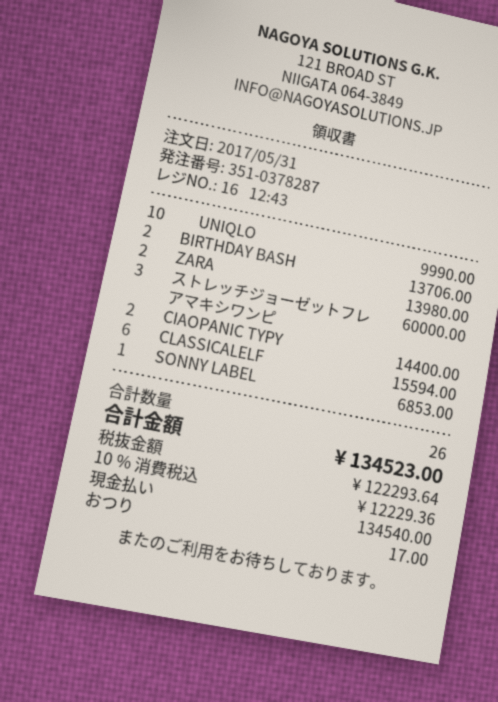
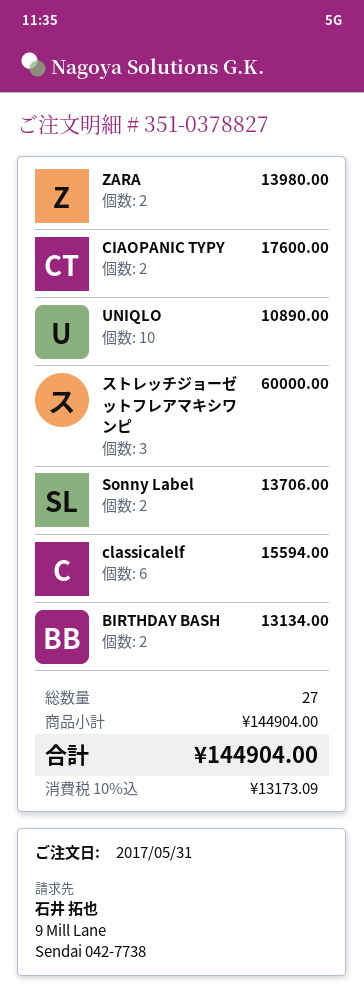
order number: 351-0378287 -> 351-0378827
UNIQLO: 10 for 9990.00 -> 10 for 10890.00
BIRTHDAY BASH: 2 for 13706.00 -> 2 for 13134.00
CIAOPANIC TYPY: 2 for 14400.00 -> 2 for 17600.00
SONNY LABEL: 1 for 6853.00 -> 2 for 13706.00
total quantity: 26 -> 27
tax: 10% = 12229.36 -> 10% = 13173.09
total: 134523.00 -> 144904.00

